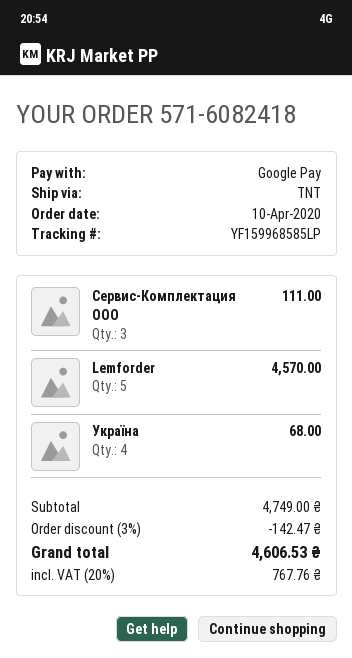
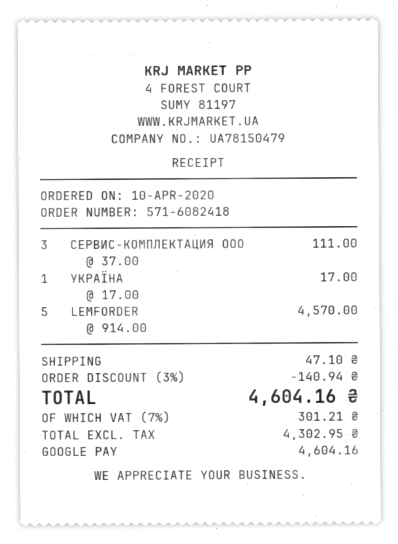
Україна: 4 for 68.00 -> 1 for 17.00
discount: 3% = 142.47 -> 3% = 140.94
shipping: none -> 47.10
tax: 20% = 767.76 -> 7% = 301.21
total: 4606.53 -> 4604.16

